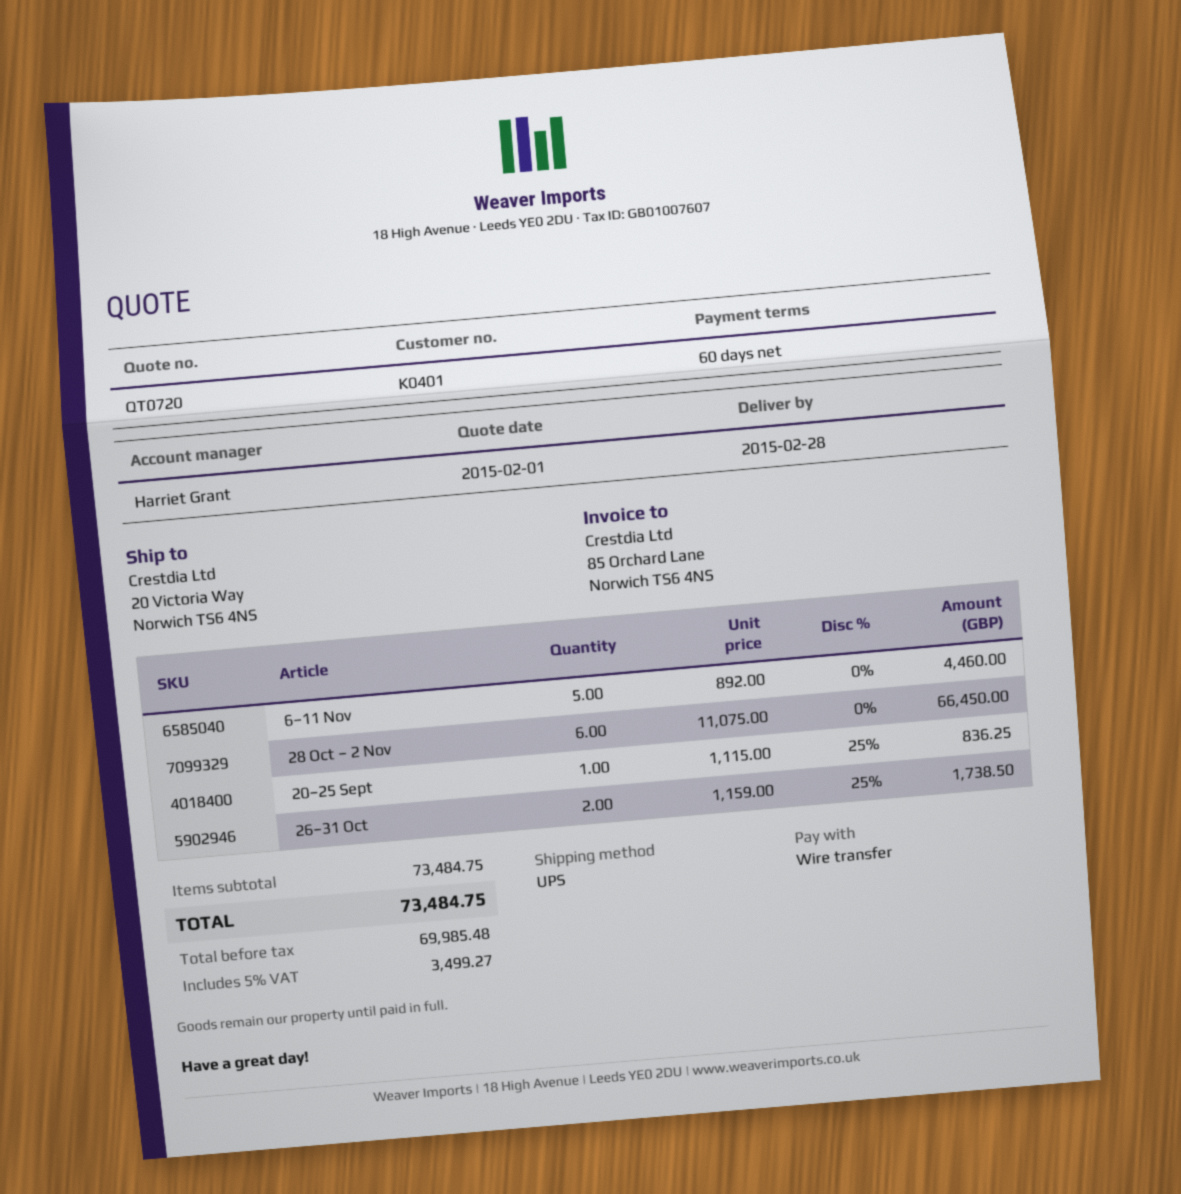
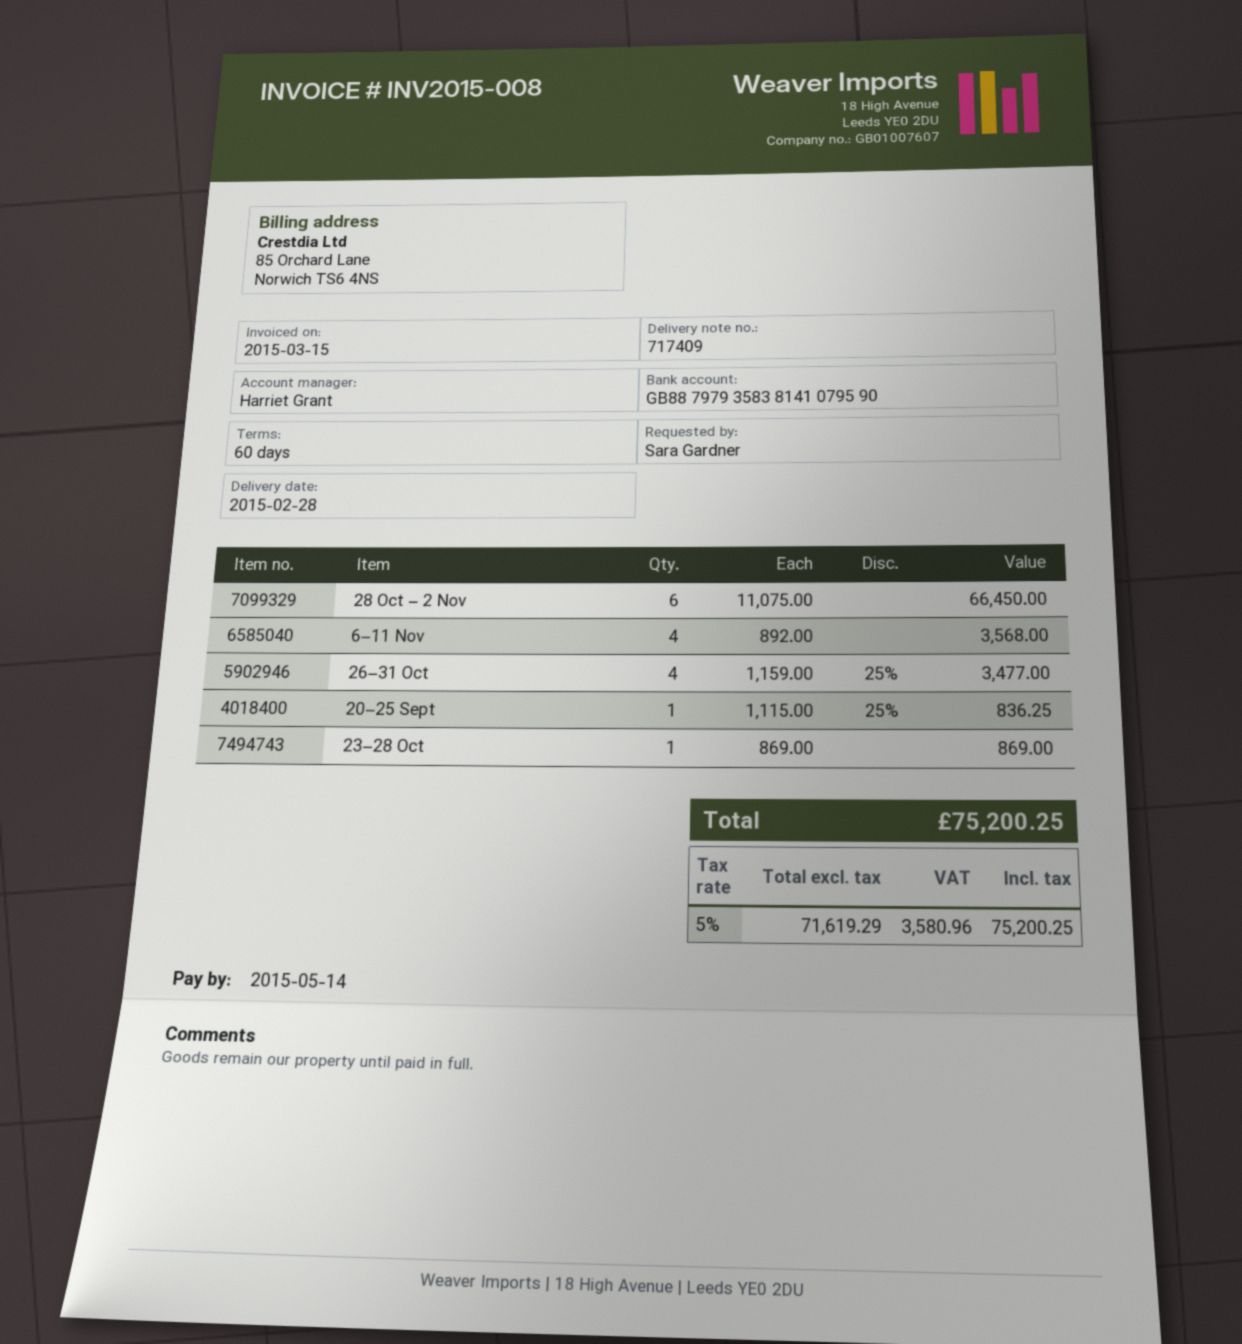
6–11 Nov: 5 x 892.00 = 4460.00 -> 4 x 892.00 = 3568.00
26–31 Oct: 2 x 1159.00 - 25% = 1738.50 -> 4 x 1159.00 - 25% = 3477.00
23–28 Oct: none -> 1 x 869.00 = 869.00
net: 69985.48 -> 71619.29
tax: 5% = 3499.27 -> 5% = 3580.96
total: 73484.75 -> 75200.25

